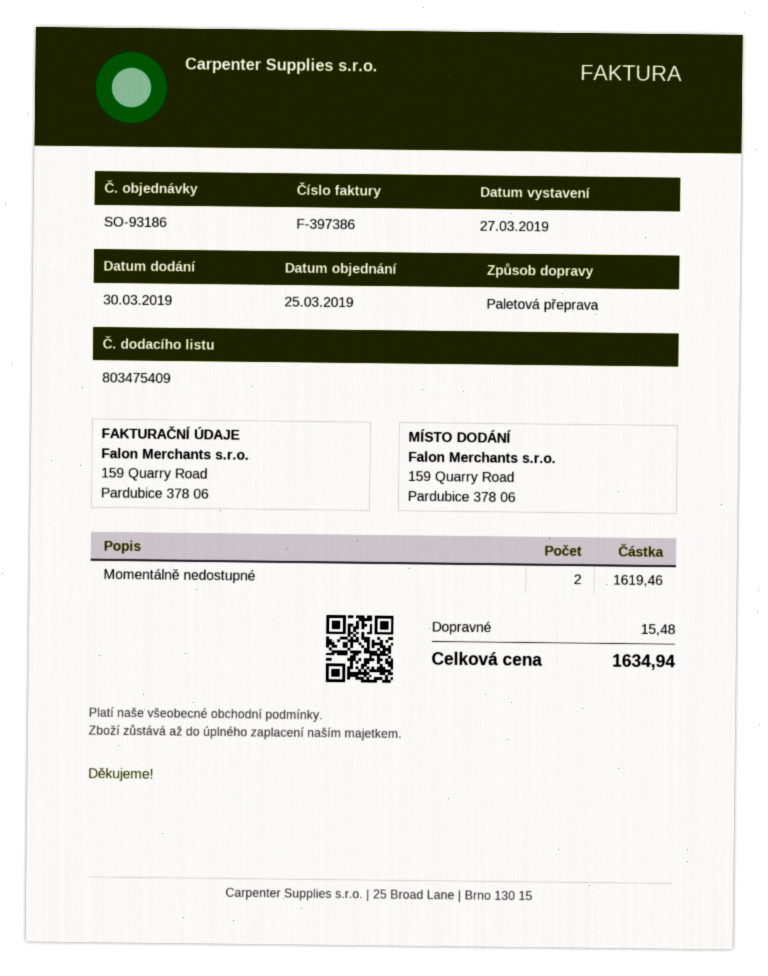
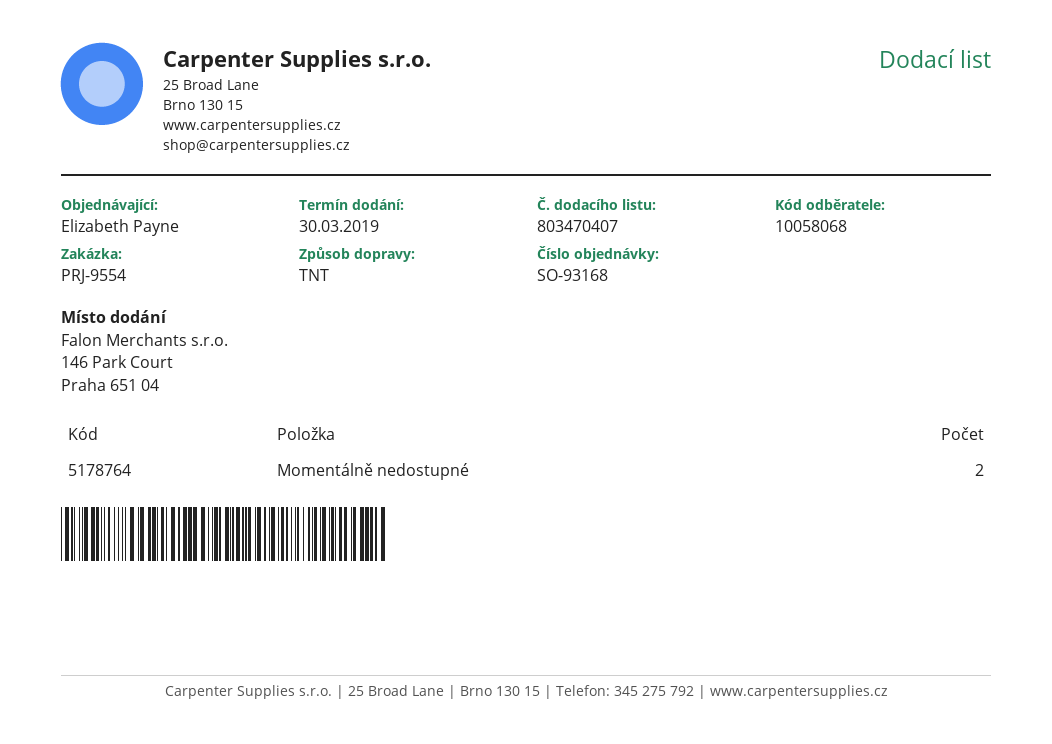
order number: SO-93186 -> SO-93168
delivery note number: 803475409 -> 803470407
shipping method: pallet freight -> TNT
ship to: 159 Quarry Road, Pardubice 378 06 -> 146 Park Court, Praha 651 04

